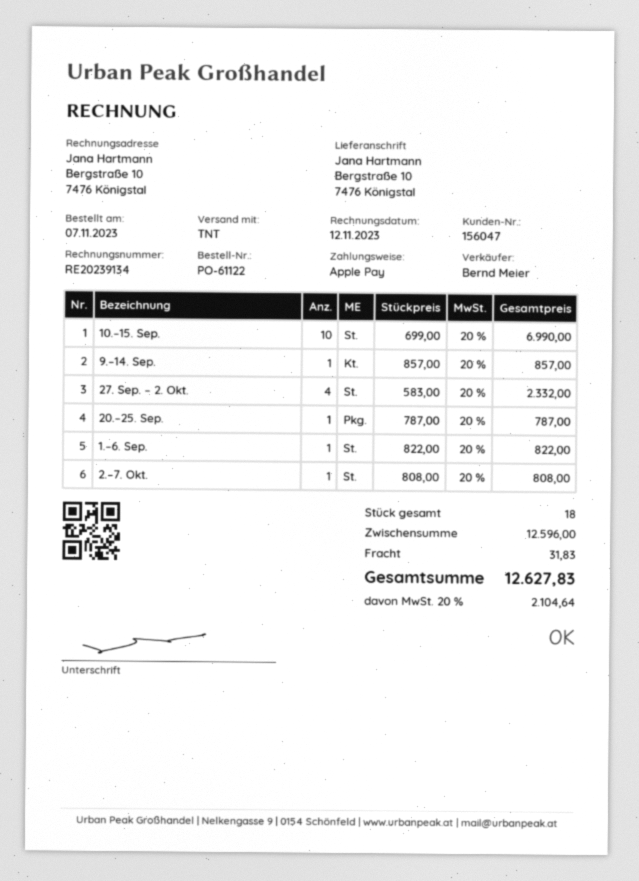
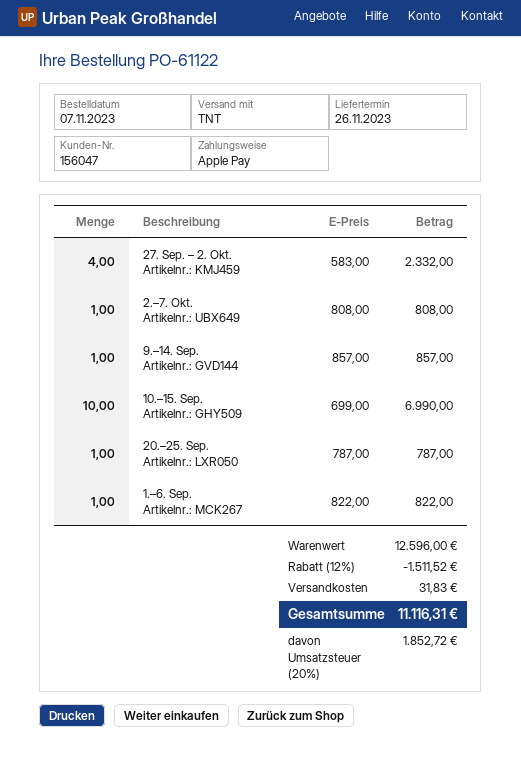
discount: none -> 12% = 1511.52
tax: 20% = 2104.64 -> 20% = 1852.72
total: 12627.83 -> 11116.31

